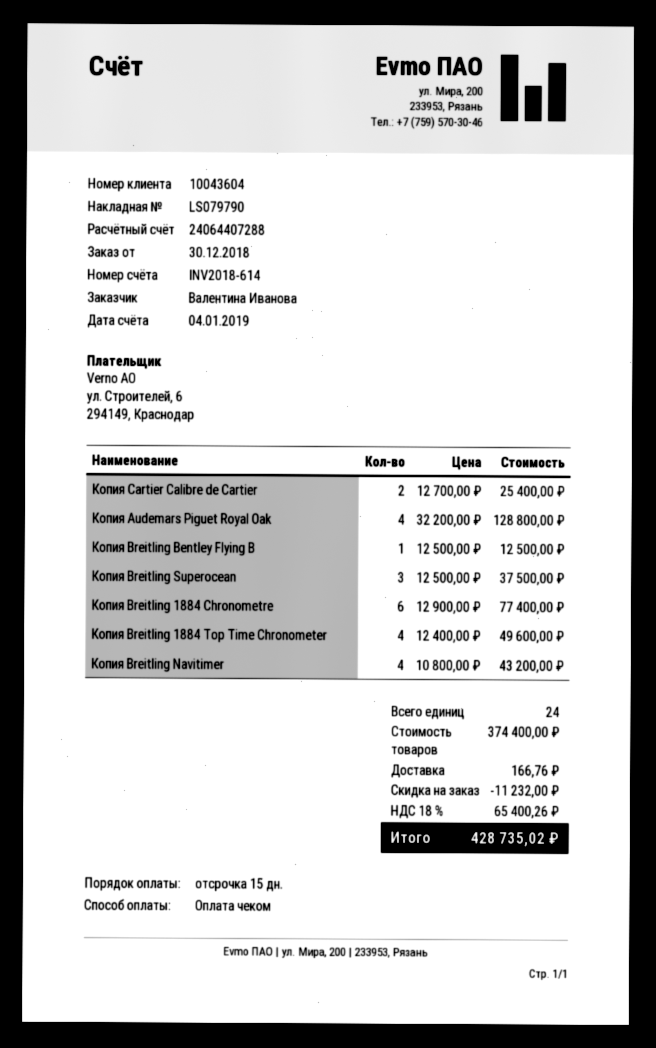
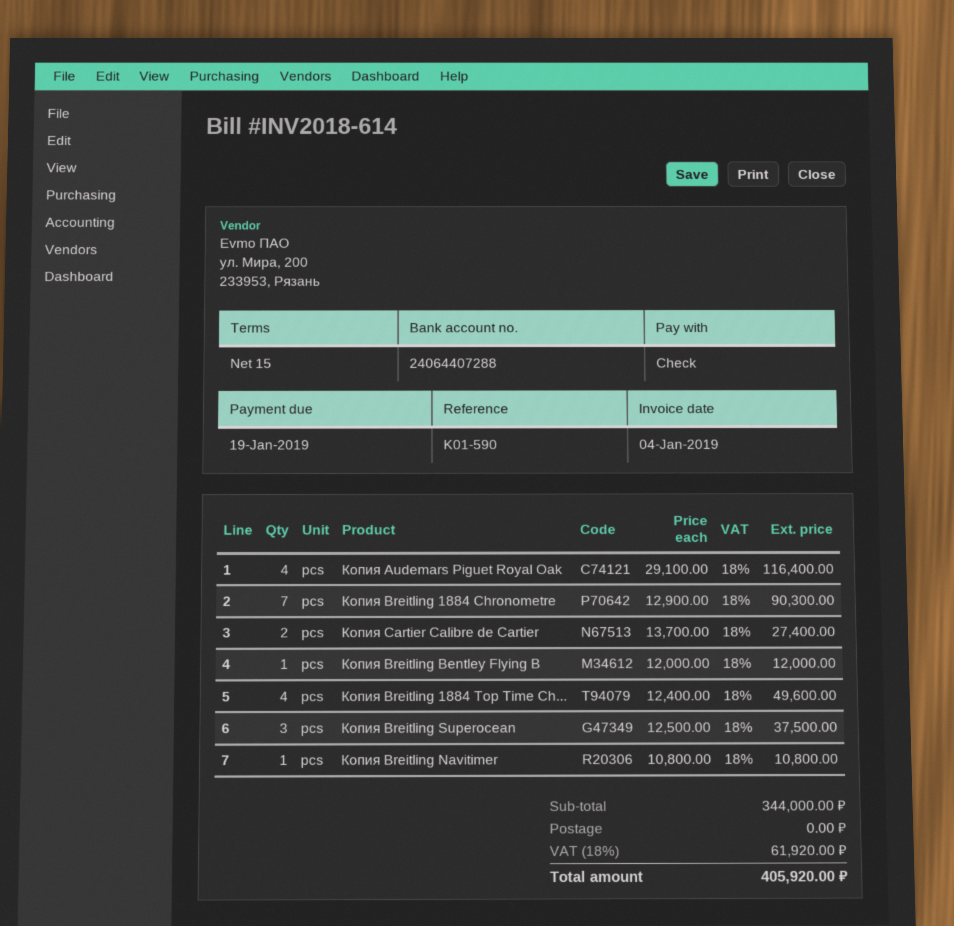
Копия Cartier Calibre de Cartier: 2 x 12700.00 = 25400.00 -> 2 x 13700.00 = 27400.00
Копия Audemars Piguet Royal Oak: 4 x 32200.00 = 128800.00 -> 4 x 29100.00 = 116400.00
Копия Breitling Bentley Flying B: 1 x 12500.00 = 12500.00 -> 1 x 12000.00 = 12000.00
Копия Breitling 1884 Chronometre: 6 x 12900.00 = 77400.00 -> 7 x 12900.00 = 90300.00
Копия Breitling Navitimer: 4 x 10800.00 = 43200.00 -> 1 x 10800.00 = 10800.00
subtotal: 374400.00 -> 344000.00
discount: 11232.00 -> none
shipping: 166.76 -> 0.00
tax: 18% = 65400.26 -> 18% = 61920.00
total: 428735.02 -> 405920.00

